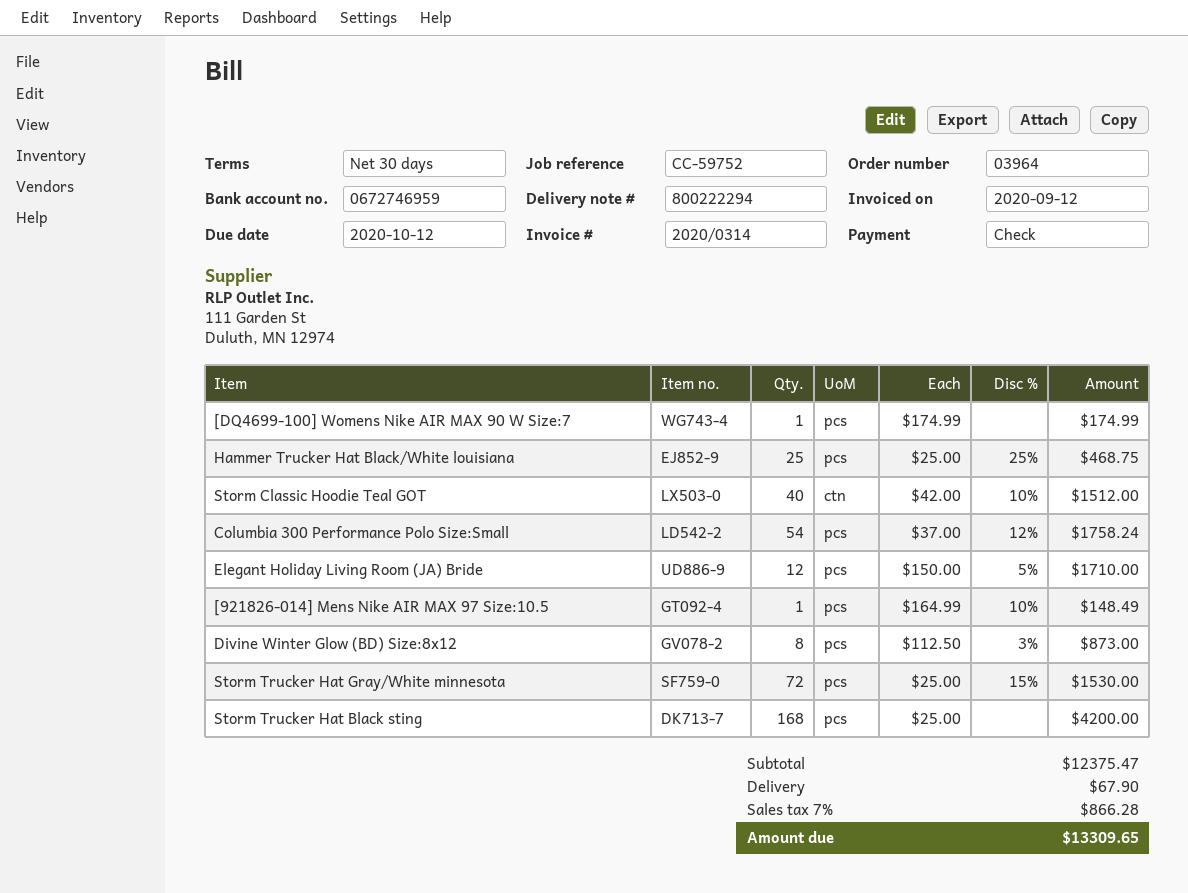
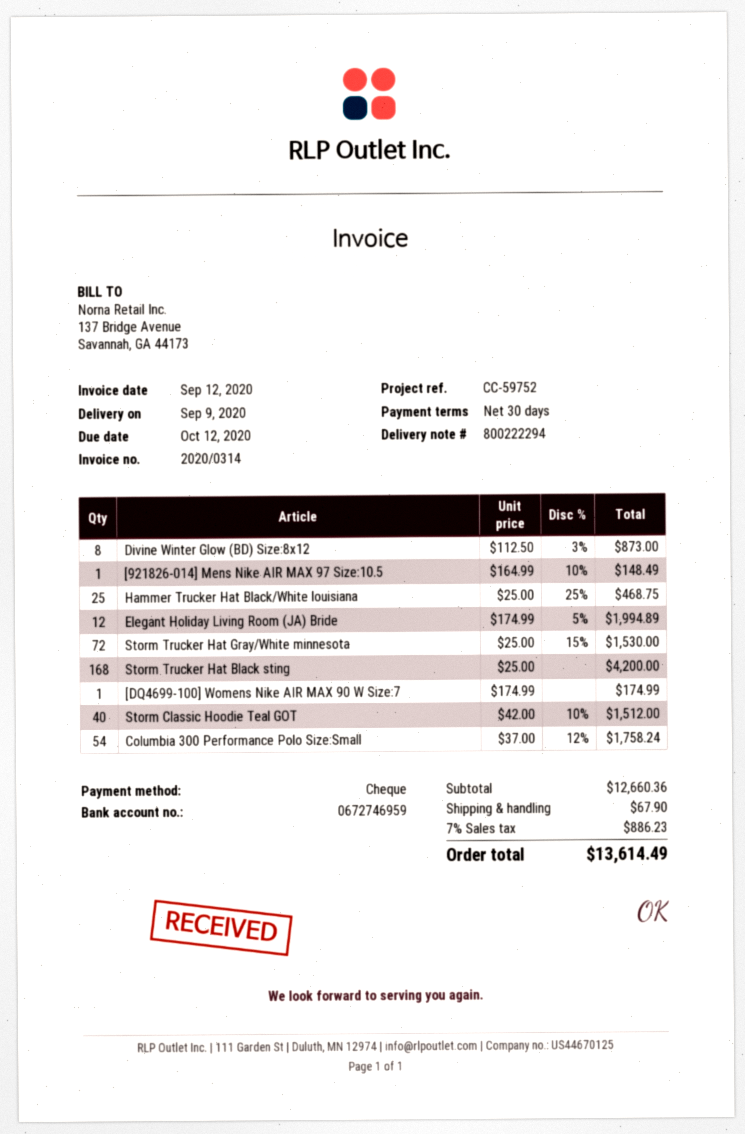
Elegant Holiday Living Room (JA) Bride: 12 x 150.00 - 5% = 1710.00 -> 12 x 174.99 - 5% = 1994.89
subtotal: 12375.47 -> 12660.36
tax: 7% = 866.28 -> 7% = 886.23
total: 13309.65 -> 13614.49

